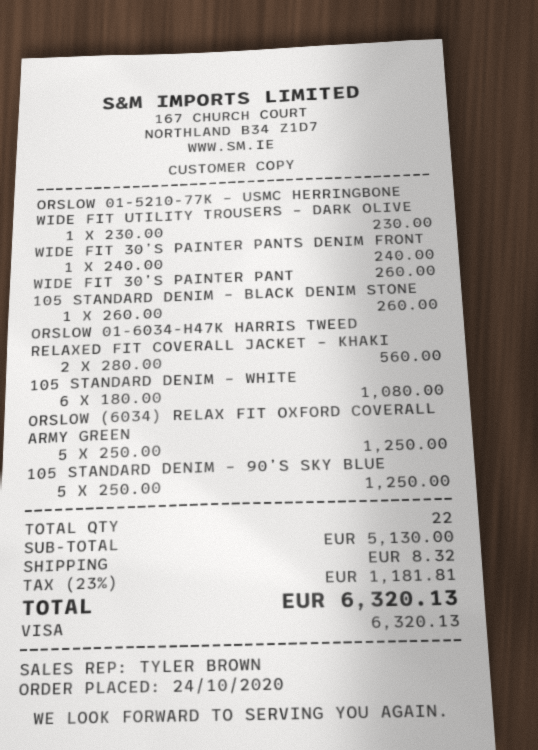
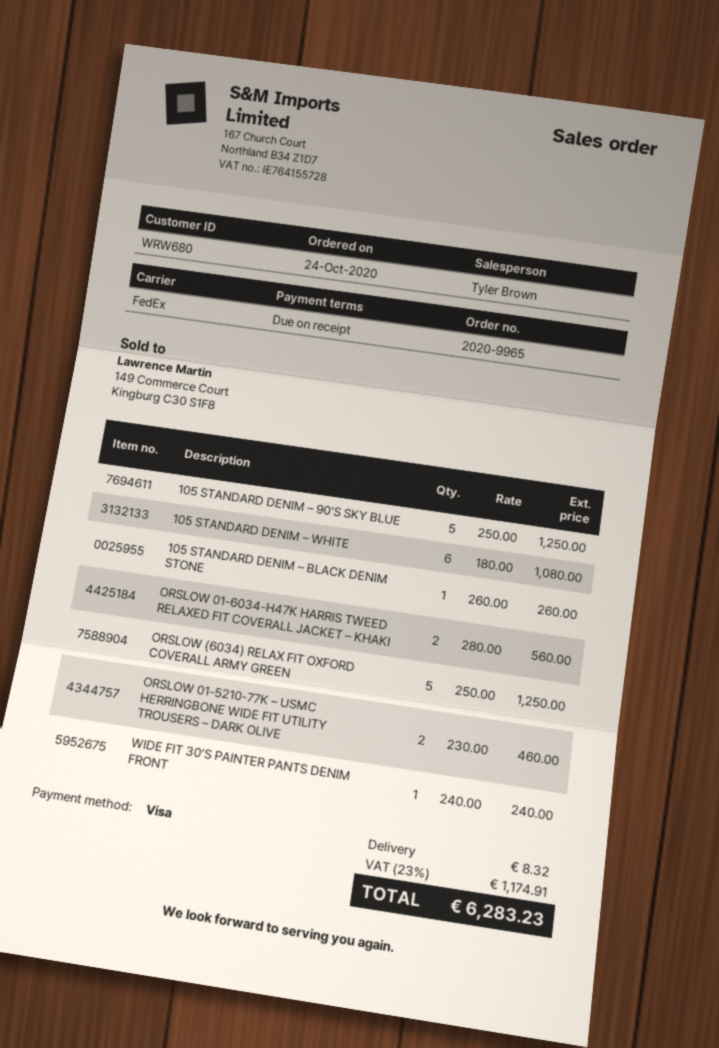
ORSLOW 01-5210-77K – USMC HERRINGBONE WIDE FIT UTILITY TROUSERS – DARK OLIVE: 1 x 230.00 = 230.00 -> 2 x 230.00 = 460.00
WIDE FIT 30’S PAINTER PANT: 1 x 260.00 = 260.00 -> none
tax: 23% = 1181.81 -> 23% = 1174.91
total: 6320.13 -> 6283.23

